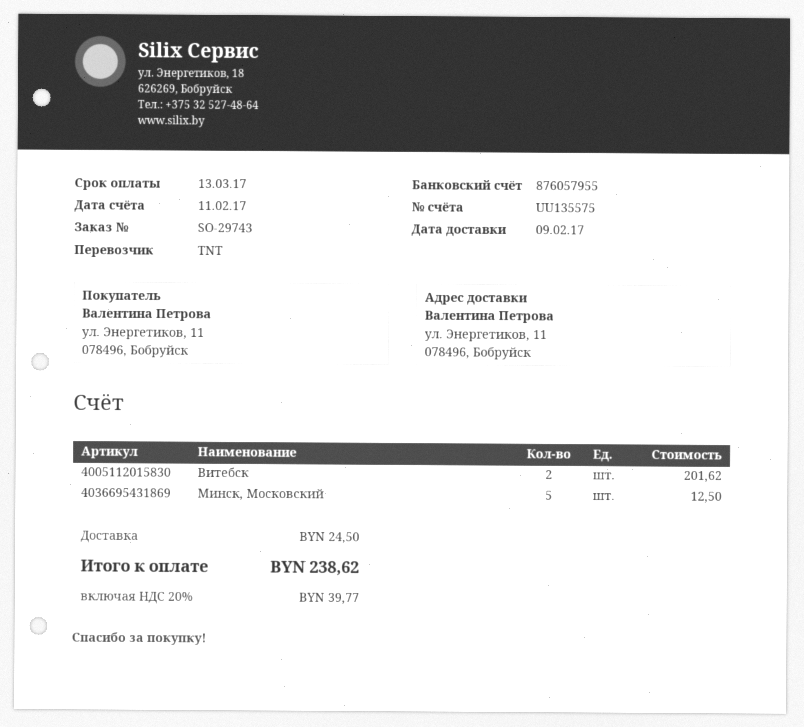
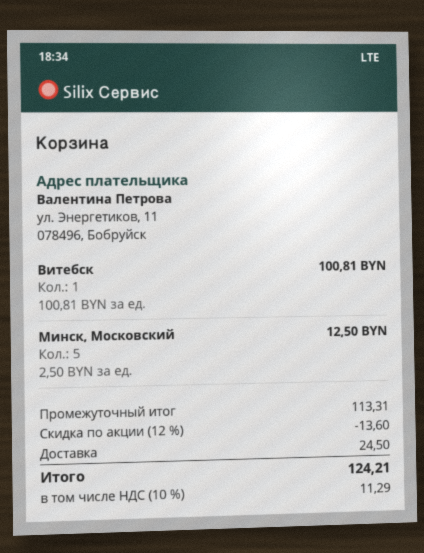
Витебск: 2 for 201.62 -> 1 for 100.81
discount: none -> 12% = 13.60
tax: 20% = 39.77 -> 10% = 11.29
total: 238.62 -> 124.21

